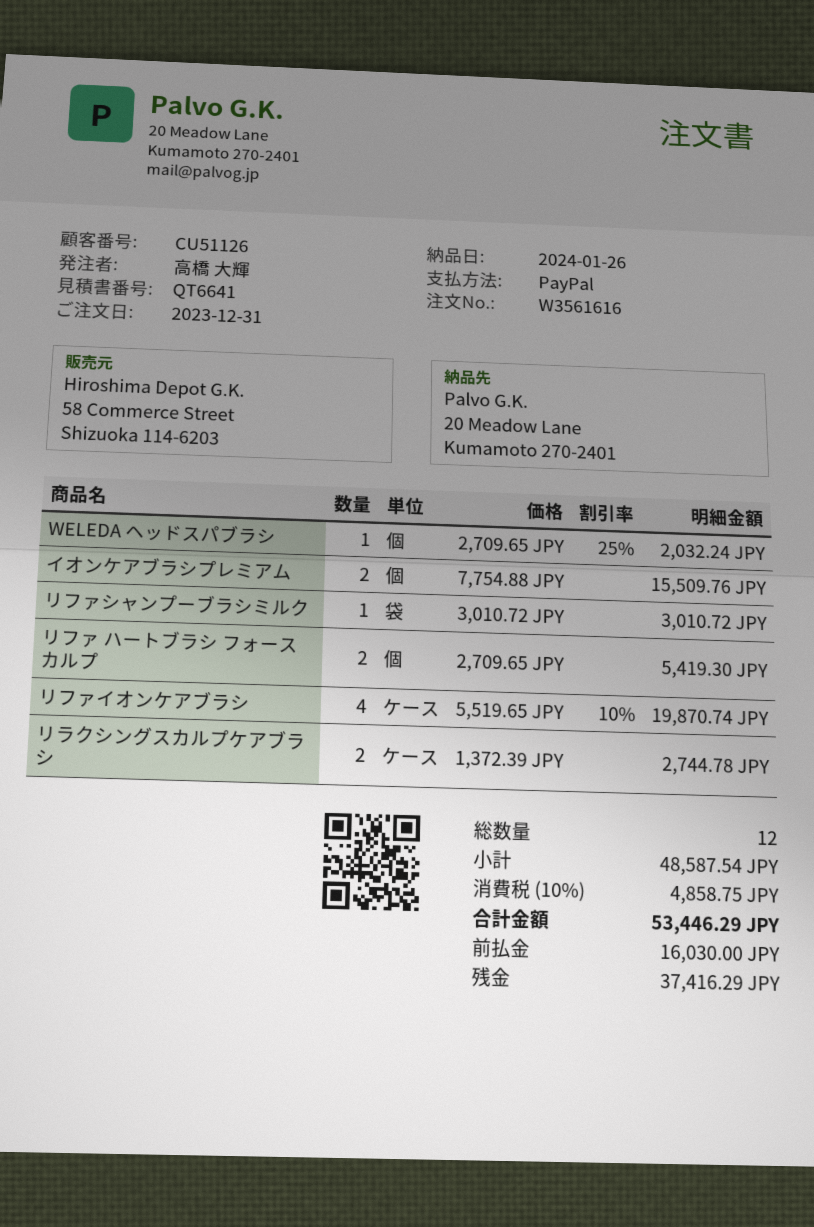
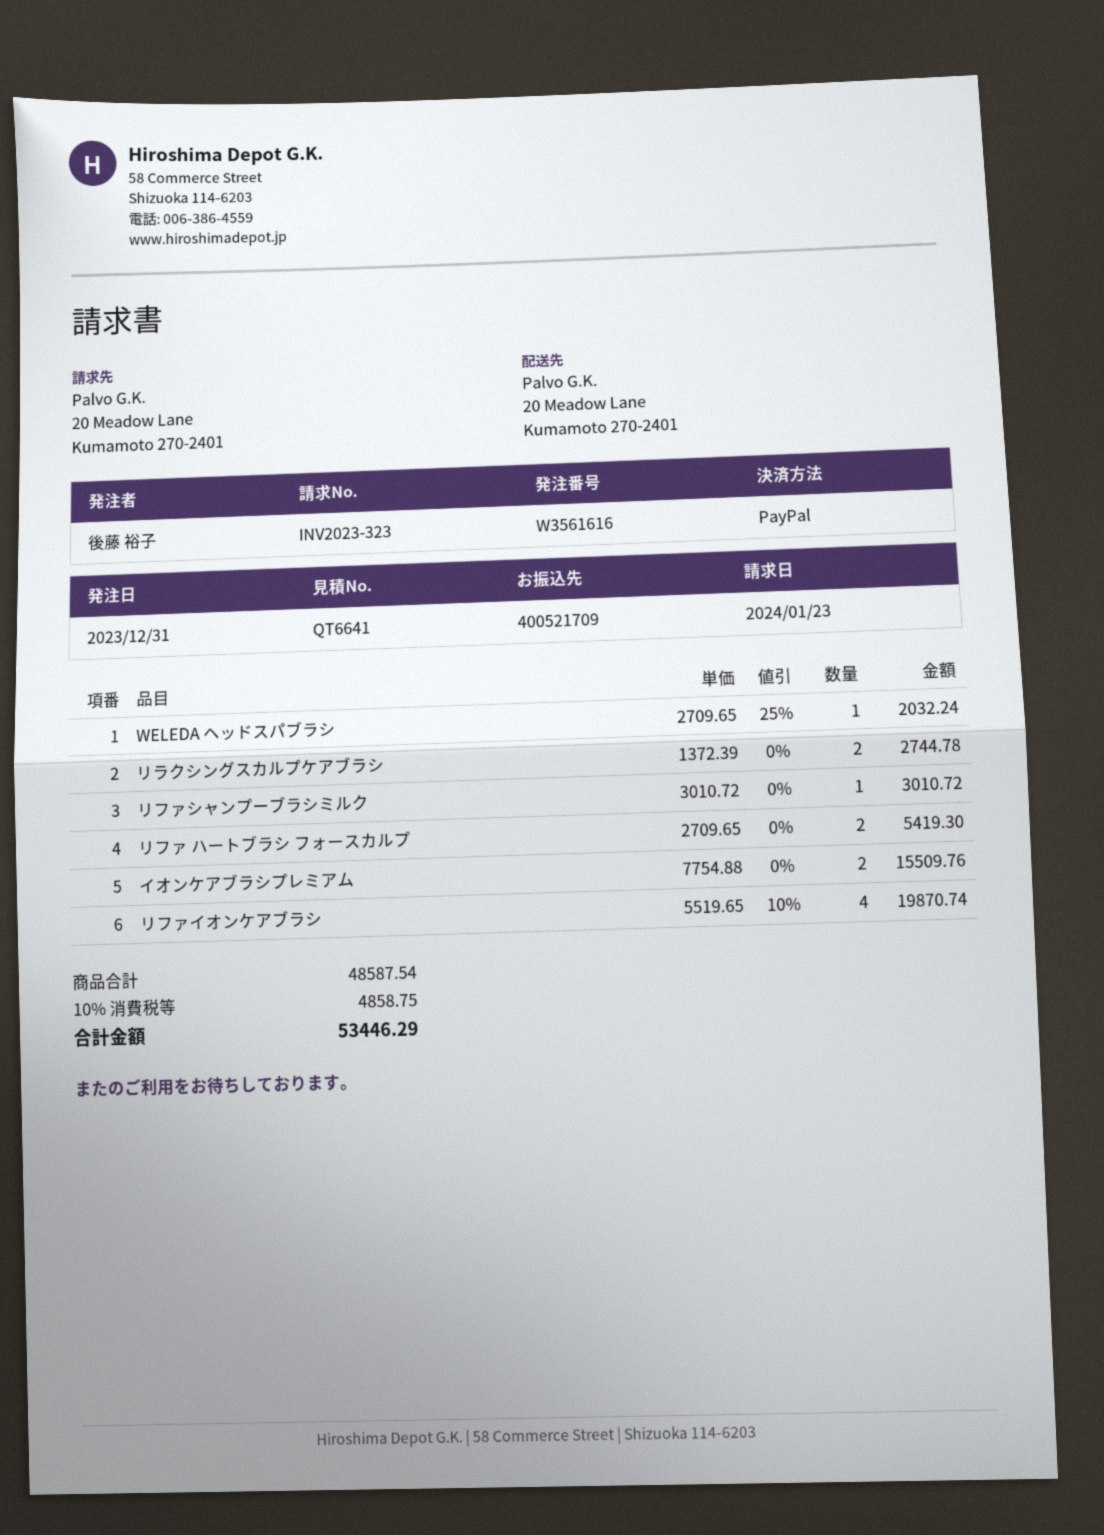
ordered by: 高橋 大輝 -> 後藤 裕子

